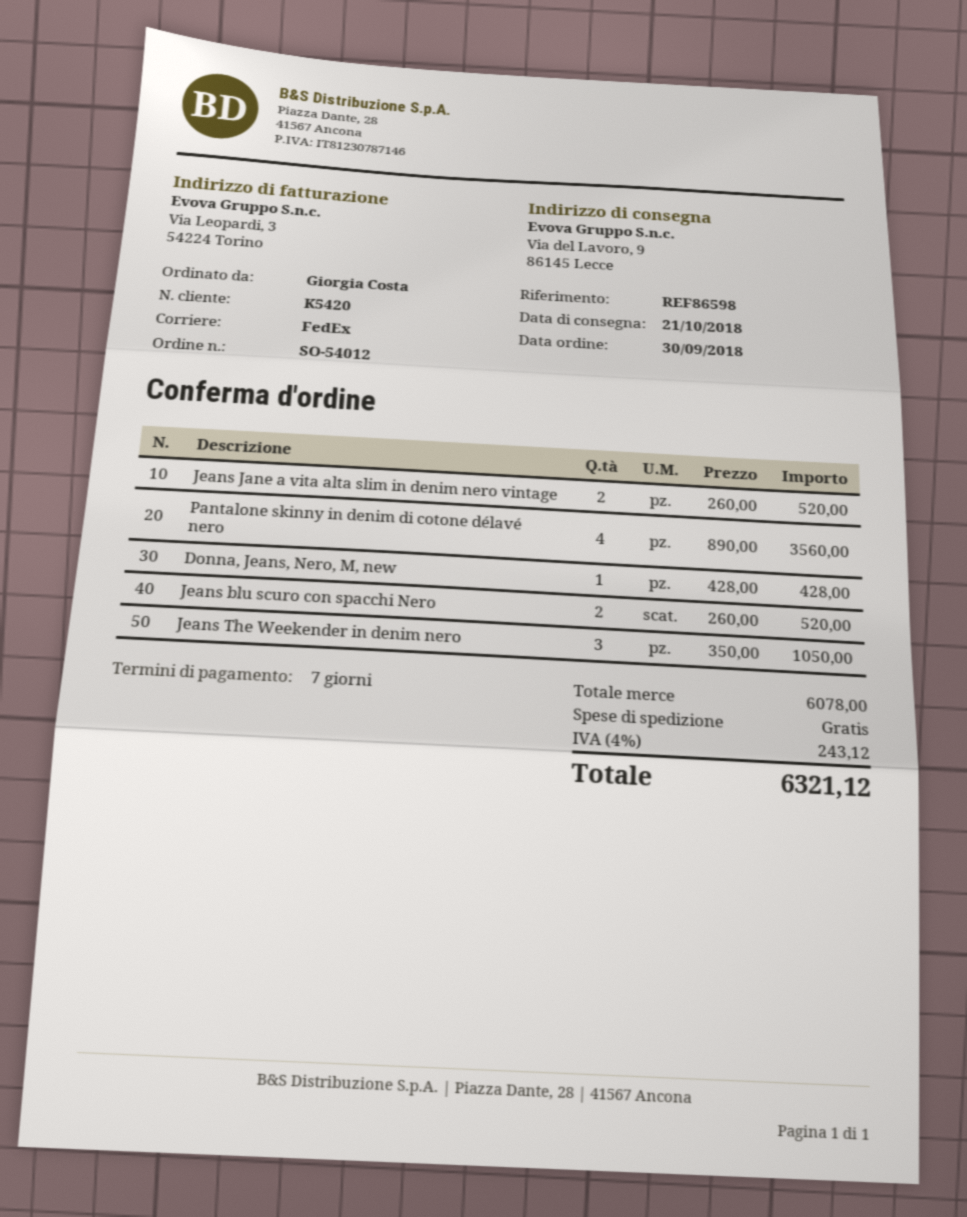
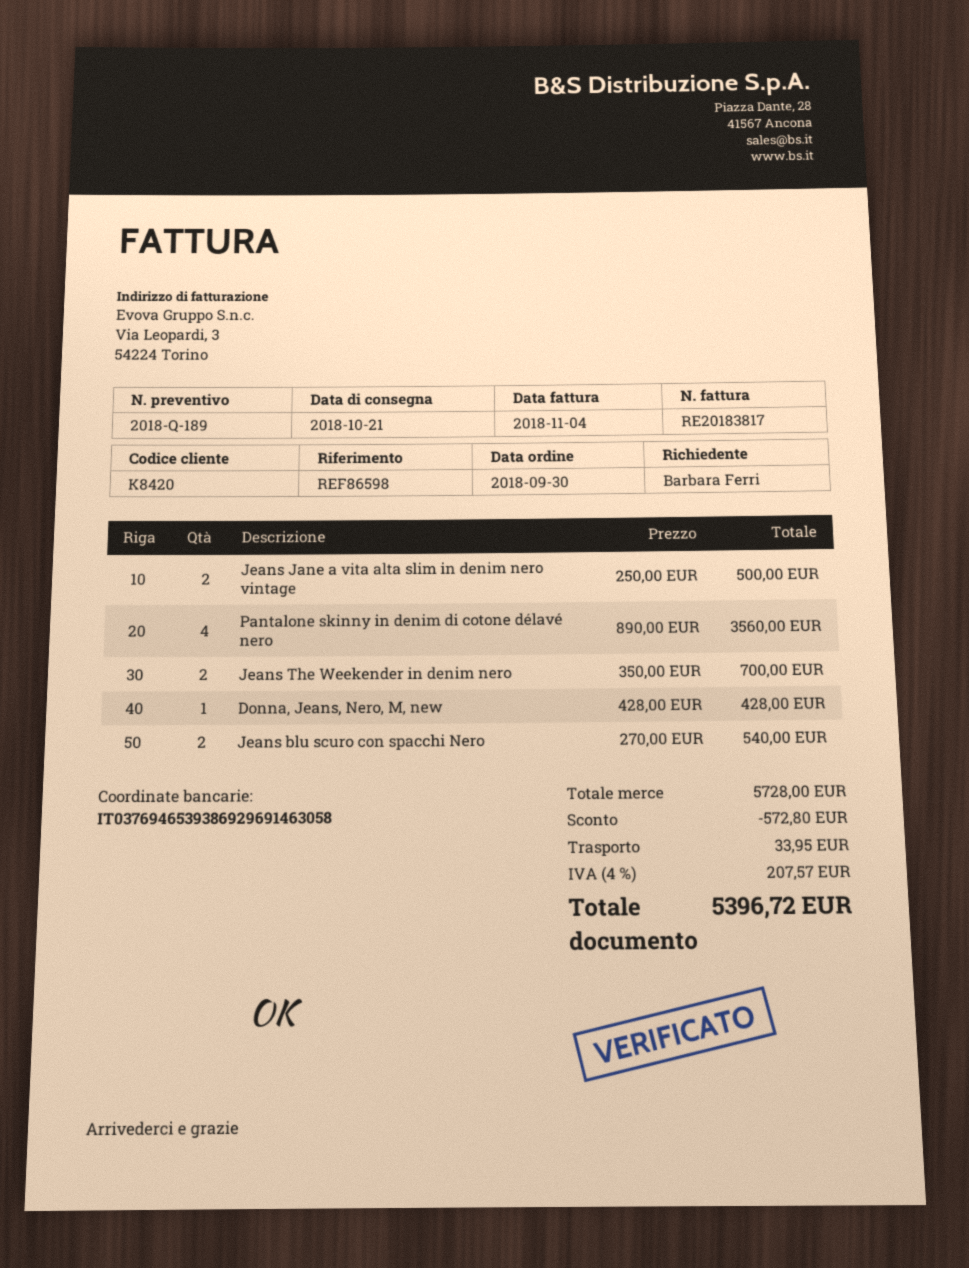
customer number: K5420 -> K8420
ordered by: Giorgia Costa -> Barbara Ferri
Jeans Jane a vita alta slim in denim nero vintage: 2 x 260.00 = 520.00 -> 2 x 250.00 = 500.00
Jeans blu scuro con spacchi Nero: 2 x 260.00 = 520.00 -> 2 x 270.00 = 540.00
Jeans The Weekender in denim nero: 3 x 350.00 = 1050.00 -> 2 x 350.00 = 700.00
subtotal: 6078.00 -> 5728.00
discount: none -> 572.80
shipping: 0.00 -> 33.95
tax: 4% = 243.12 -> 4% = 207.57
total: 6321.12 -> 5396.72

